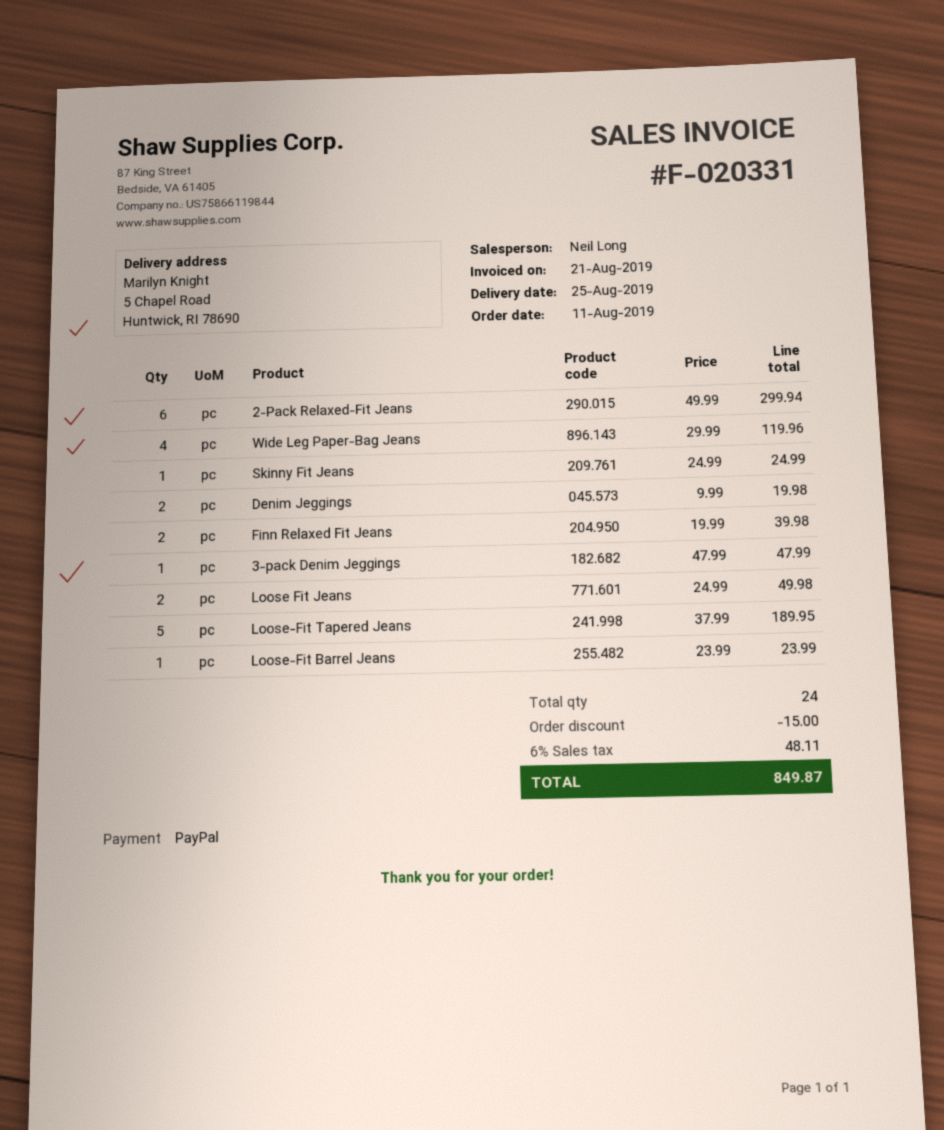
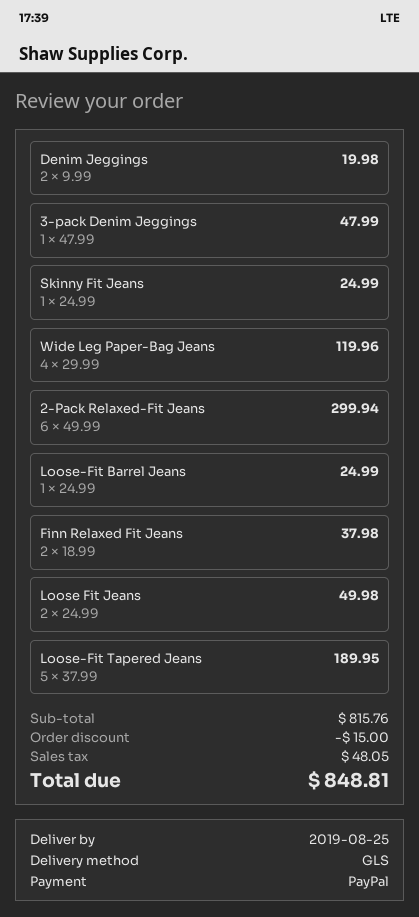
Finn Relaxed Fit Jeans: 2 x 19.99 = 39.98 -> 2 x 18.99 = 37.98
Loose-Fit Barrel Jeans: 1 x 23.99 = 23.99 -> 1 x 24.99 = 24.99
tax: 48.11 -> 48.05
total: 849.87 -> 848.81

